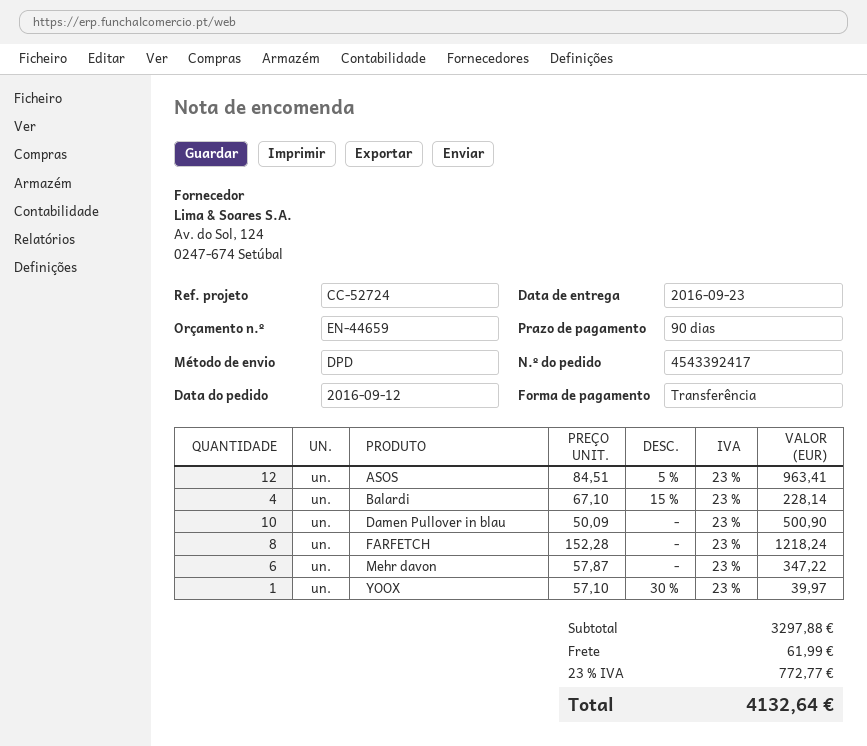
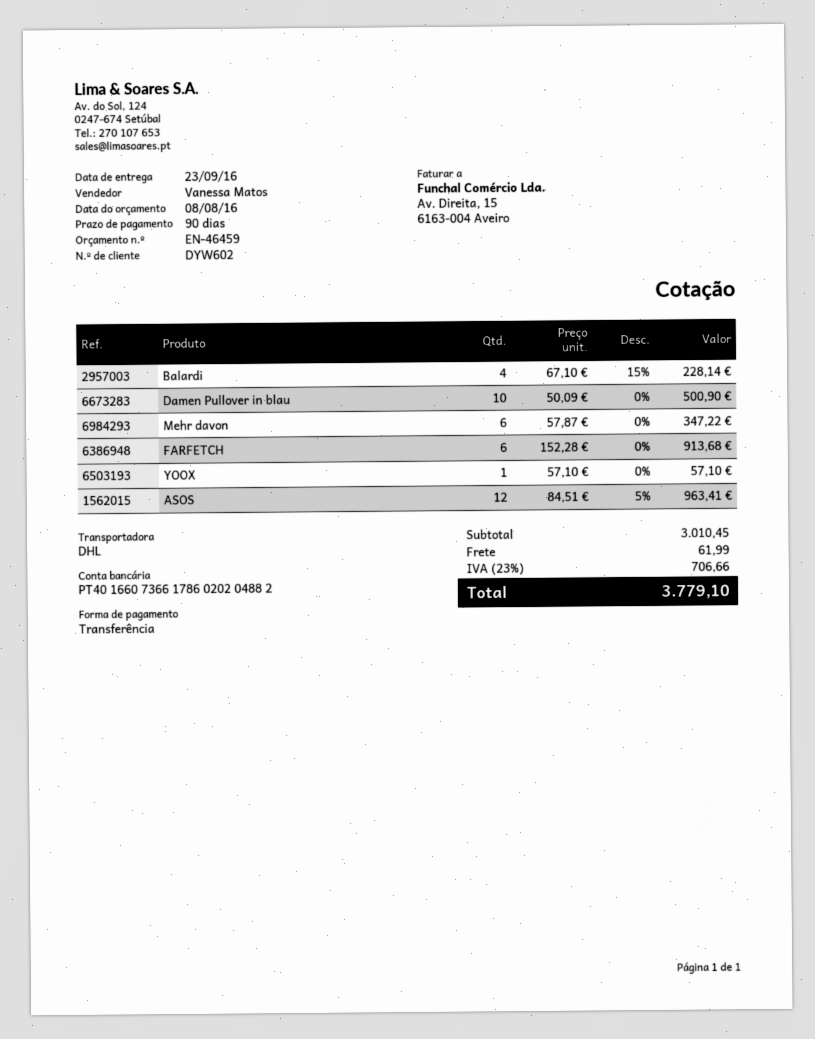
quote number: EN-44659 -> EN-46459
shipping method: DPD -> DHL
FARFETCH: 8 x 152.28 = 1218.24 -> 6 x 152.28 = 913.68
YOOX: 1 x 57.10 - 30% = 39.97 -> 1 x 57.10 = 57.10
subtotal: 3297.88 -> 3010.45
tax: 23% = 772.77 -> 23% = 706.66
total: 4132.64 -> 3779.10

